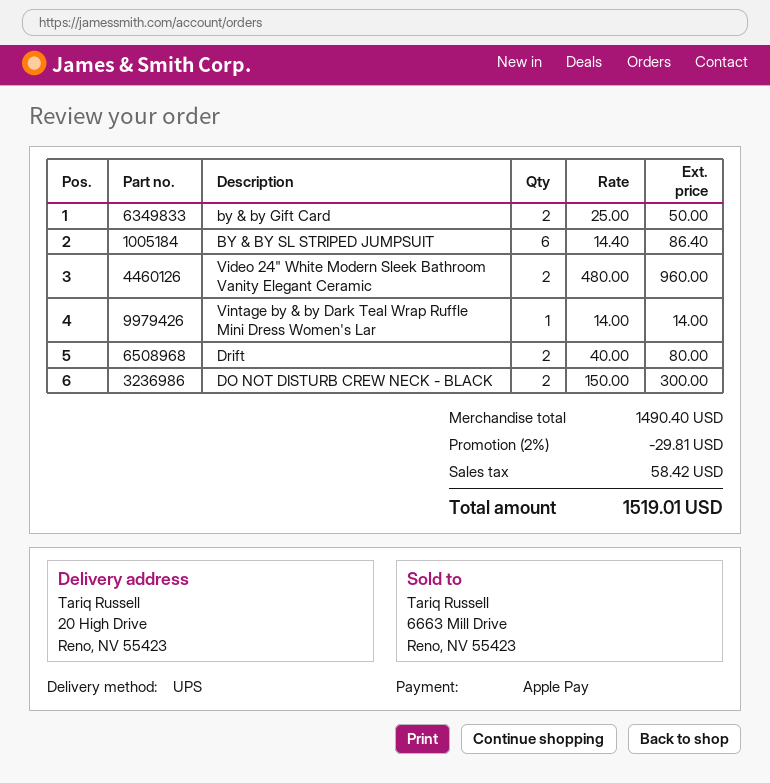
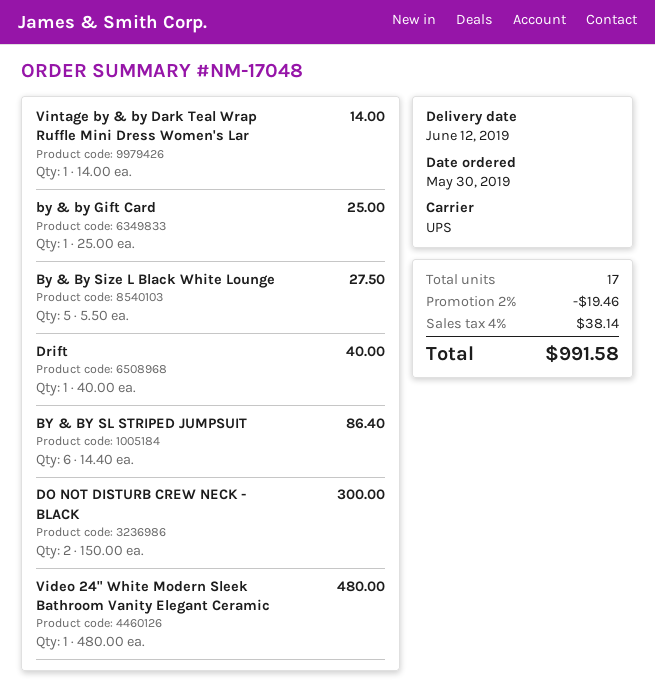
by & by Gift Card: 2 x 25.00 = 50.00 -> 1 x 25.00 = 25.00
Video 24" White Modern Sleek Bathroom Vanity Elegant Ceramic: 2 x 480.00 = 960.00 -> 1 x 480.00 = 480.00
Drift: 2 x 40.00 = 80.00 -> 1 x 40.00 = 40.00
By & By Size L Black White Lounge: none -> 5 x 5.50 = 27.50
discount: 2% = 29.81 -> 2% = 19.46
tax: 58.42 -> 38.14
total: 1519.01 -> 991.58

